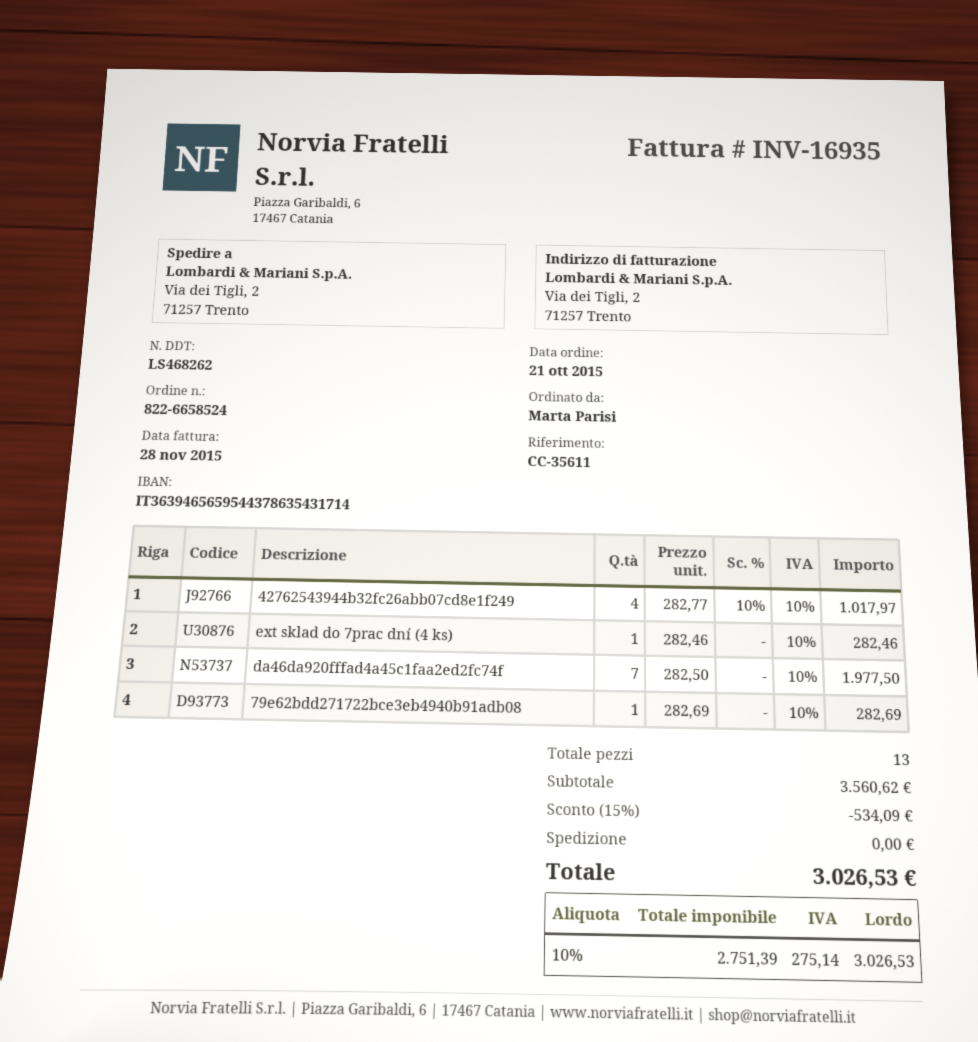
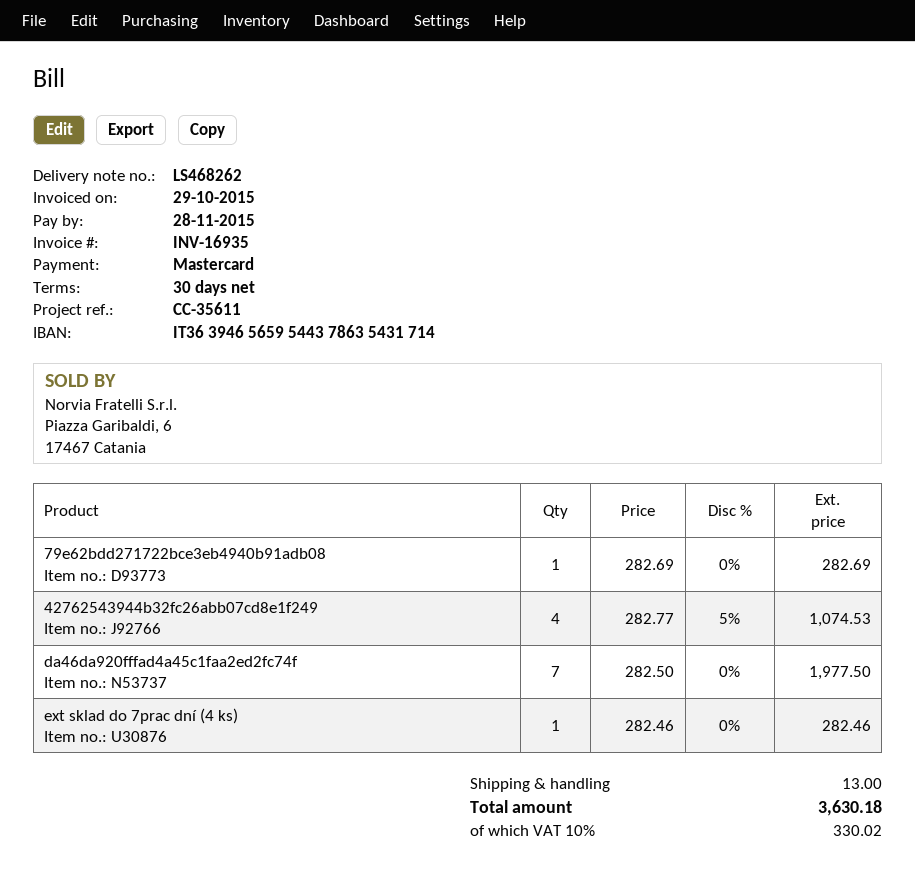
invoice date: 2015-11-28 -> 2015-10-29
42762543944b32fc26abb07cd8e1f249: 4 x 282.77 - 10% = 1017.97 -> 4 x 282.77 - 5% = 1074.53
discount: 15% = 534.09 -> none
shipping: 0.00 -> 13.00
tax: 10% = 275.14 -> 10% = 330.02
total: 3026.53 -> 3630.18

